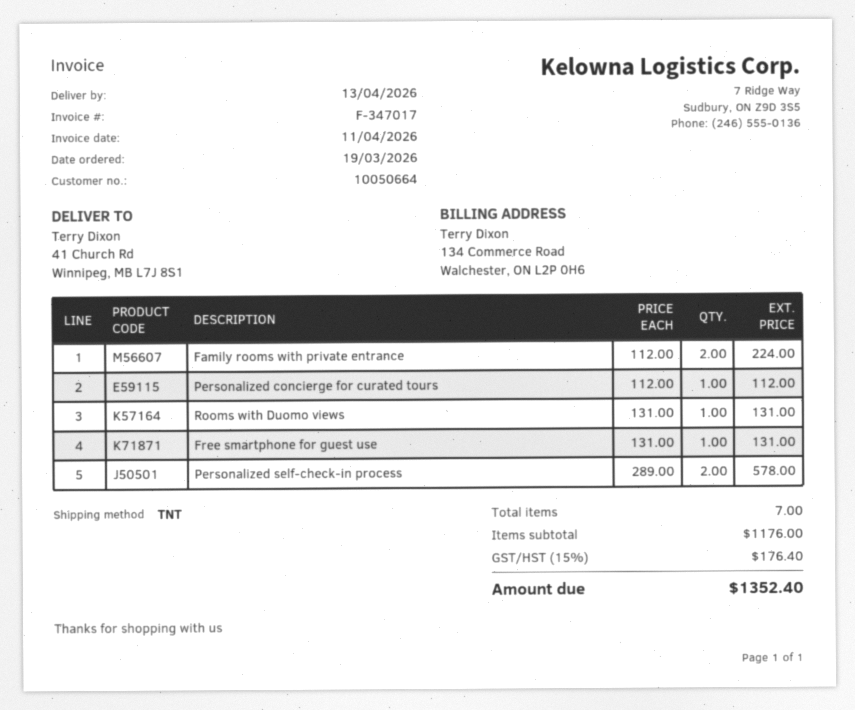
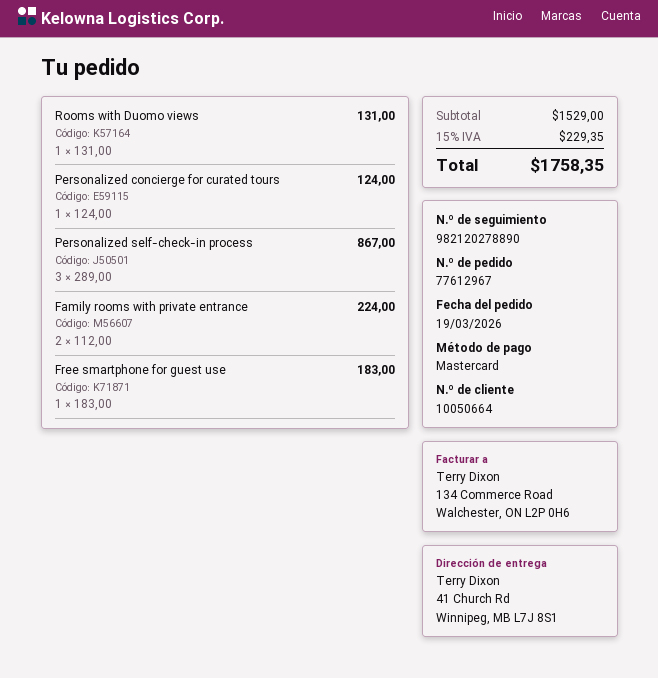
Personalized concierge for curated tours: 1 x 112.00 = 112.00 -> 1 x 124.00 = 124.00
Free smartphone for guest use: 1 x 131.00 = 131.00 -> 1 x 183.00 = 183.00
Personalized self-check-in process: 2 x 289.00 = 578.00 -> 3 x 289.00 = 867.00
subtotal: 1176.00 -> 1529.00
tax: 15% = 176.40 -> 15% = 229.35
total: 1352.40 -> 1758.35

